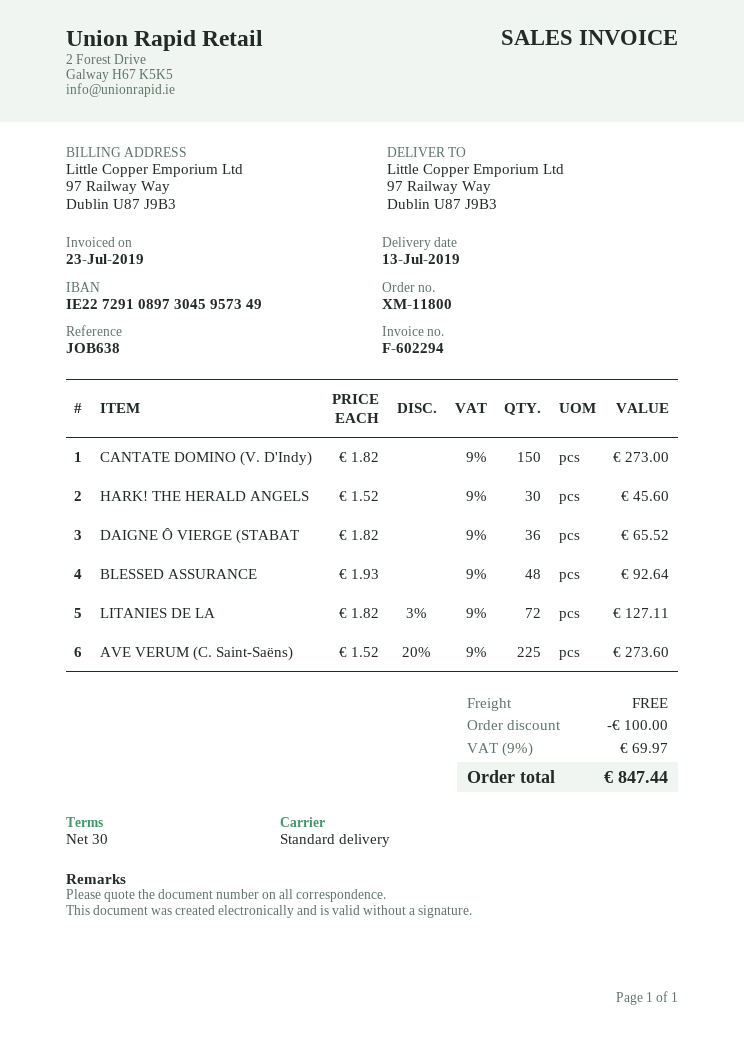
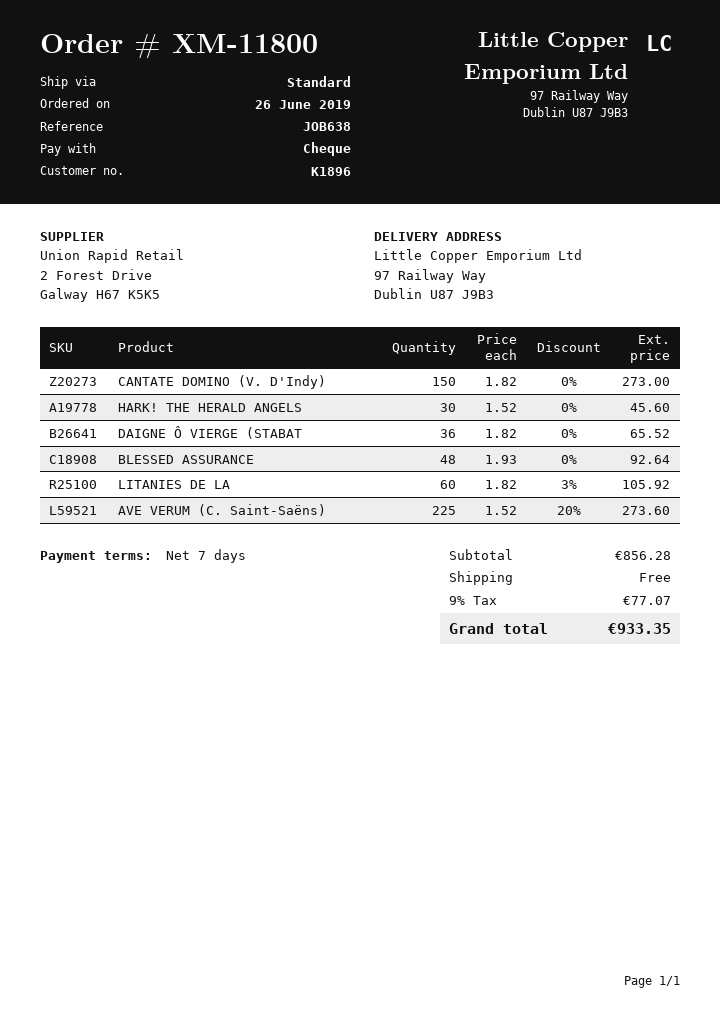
payment terms: 30 days -> 7 days
LITANIES DE LA: 72 x 1.82 - 3% = 127.11 -> 60 x 1.82 - 3% = 105.92
discount: 100.00 -> none
tax: 9% = 69.97 -> 9% = 77.07
total: 847.44 -> 933.35

